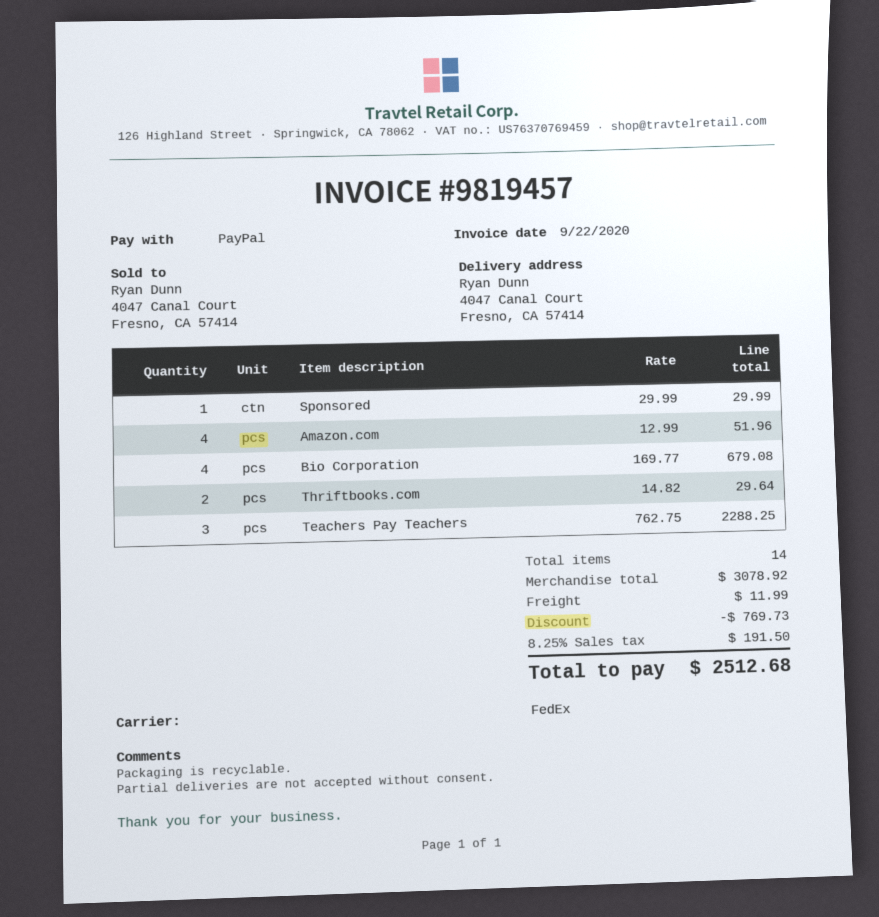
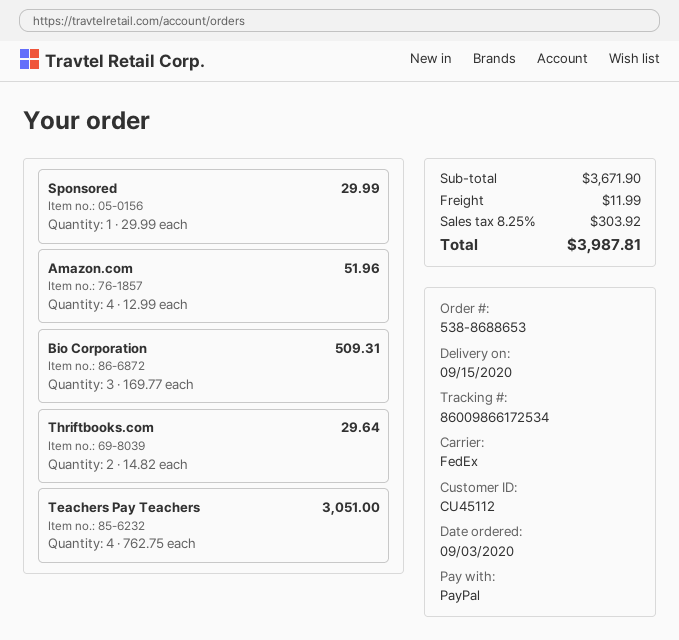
Bio Corporation: 4 x 169.77 = 679.08 -> 3 x 169.77 = 509.31
Teachers Pay Teachers: 3 x 762.75 = 2288.25 -> 4 x 762.75 = 3051.00
subtotal: 3078.92 -> 3671.90
discount: 769.73 -> none
tax: 8.25% = 191.50 -> 8.25% = 303.92
total: 2512.68 -> 3987.81

